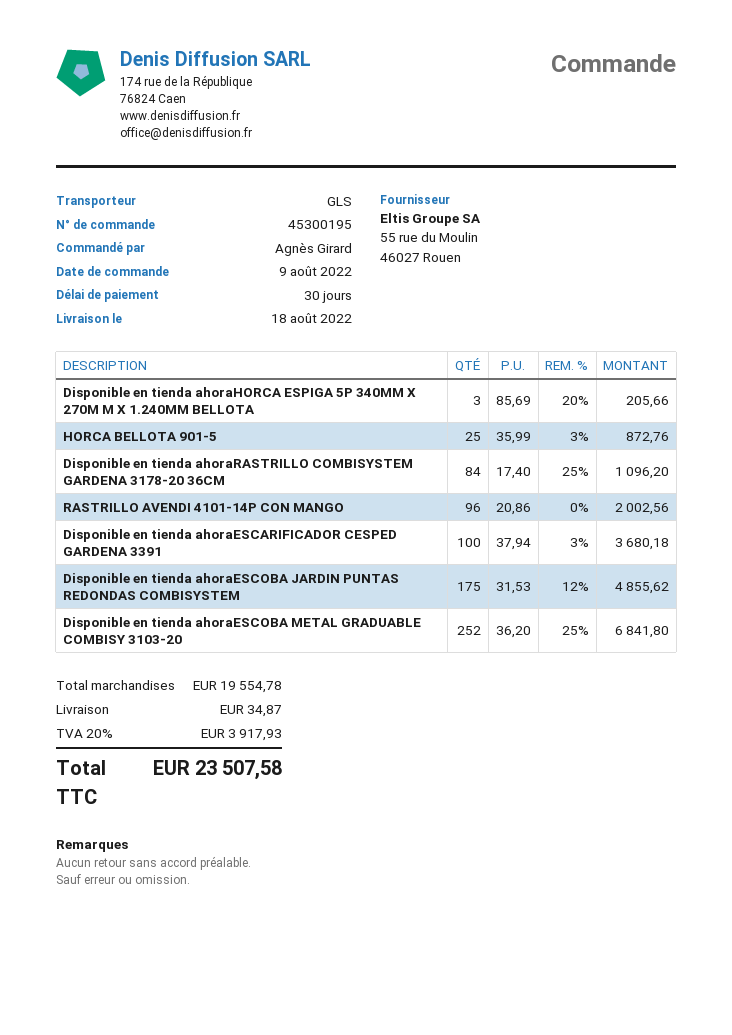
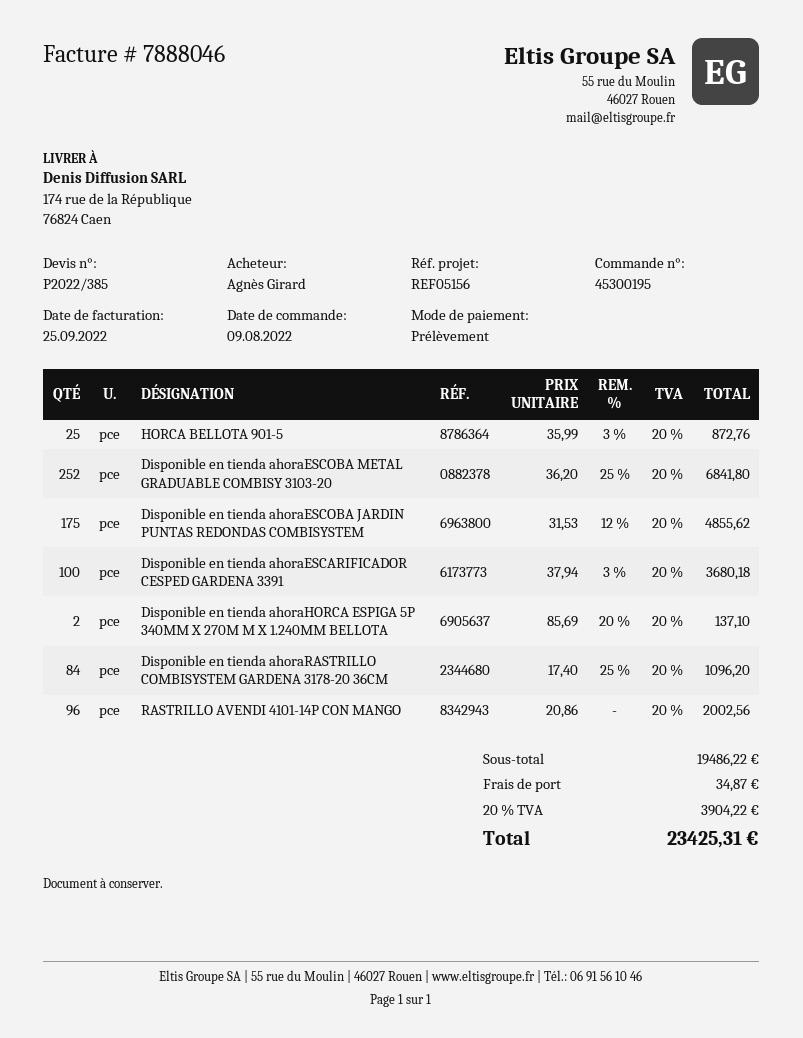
Disponible en tienda ahoraHORCA ESPIGA 5P 340MM X 270M M X 1.240MM BELLOTA: 3 x 85.69 - 20% = 205.66 -> 2 x 85.69 - 20% = 137.10
subtotal: 19554.78 -> 19486.22
tax: 20% = 3917.93 -> 20% = 3904.22
total: 23507.58 -> 23425.31

